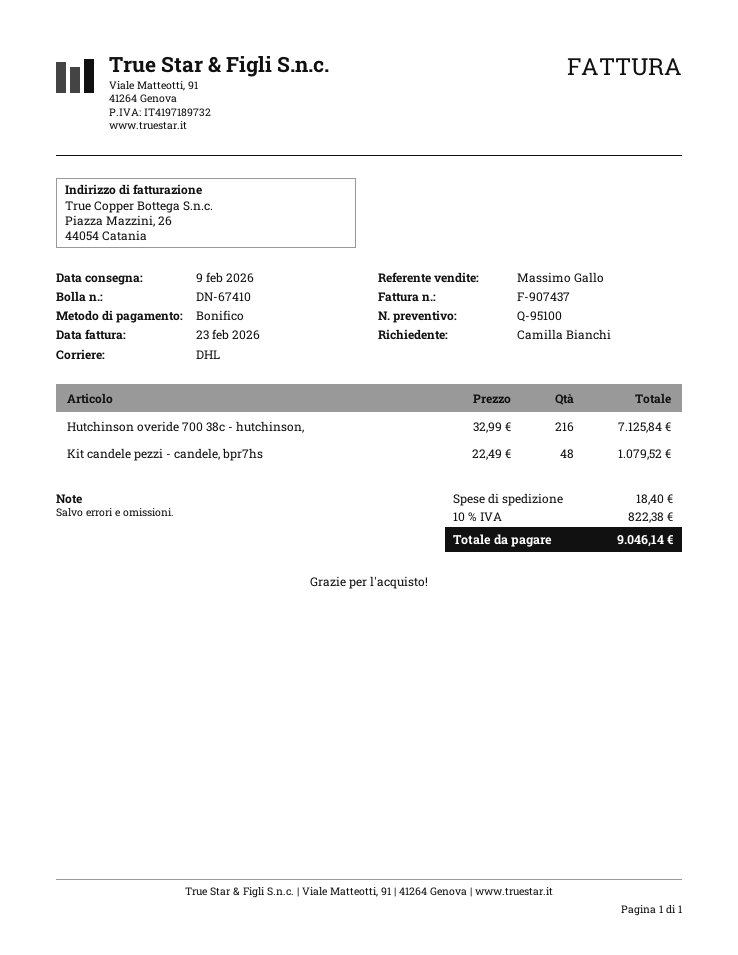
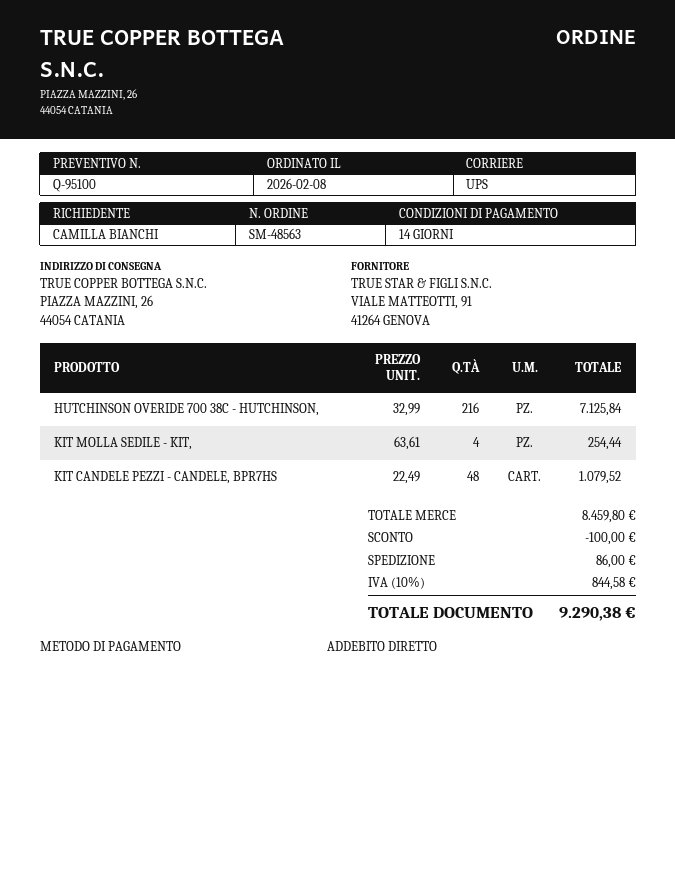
payment method: bank transfer -> direct debit
shipping method: DHL -> UPS
KIT MOLLA SEDILE - KIT,: none -> 4 x 63.61 = 254.44
discount: none -> 100.00
shipping: 18.40 -> 86.00
tax: 10% = 822.38 -> 10% = 844.58
total: 9046.14 -> 9290.38

